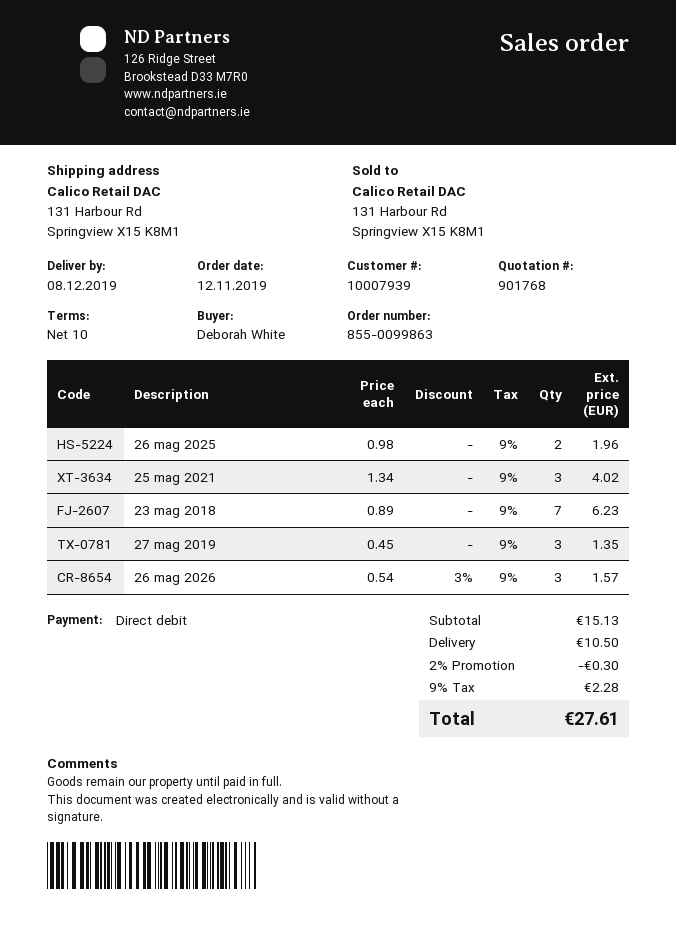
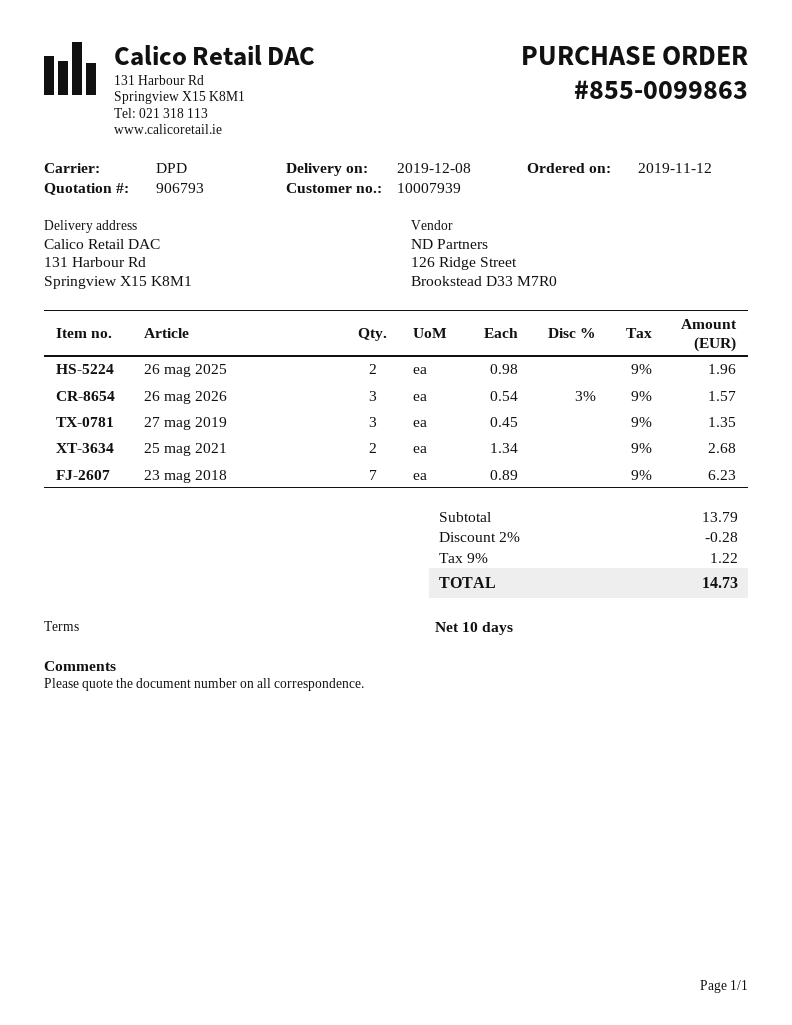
quote number: 901768 -> 906793
25 mag 2021: 3 x 1.34 = 4.02 -> 2 x 1.34 = 2.68
subtotal: 15.13 -> 13.79
discount: 2% = 0.30 -> 2% = 0.28
shipping: 10.50 -> none
tax: 9% = 2.28 -> 9% = 1.22
total: 27.61 -> 14.73

